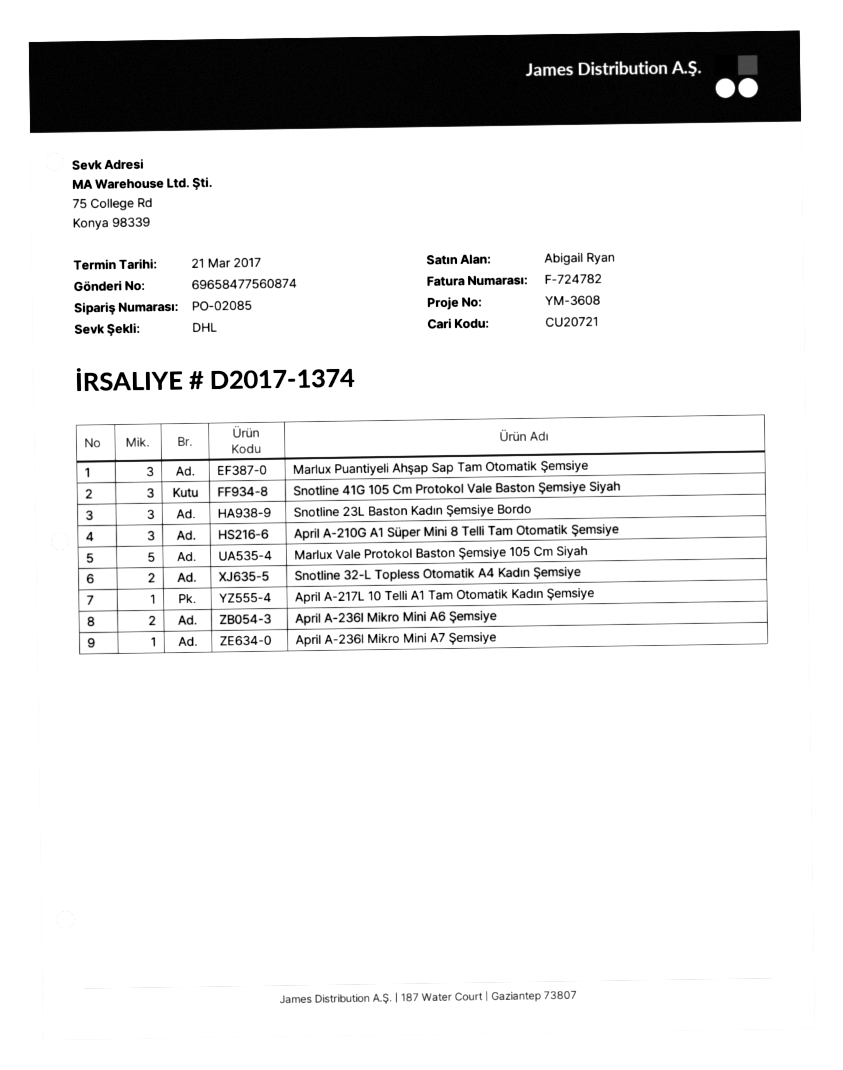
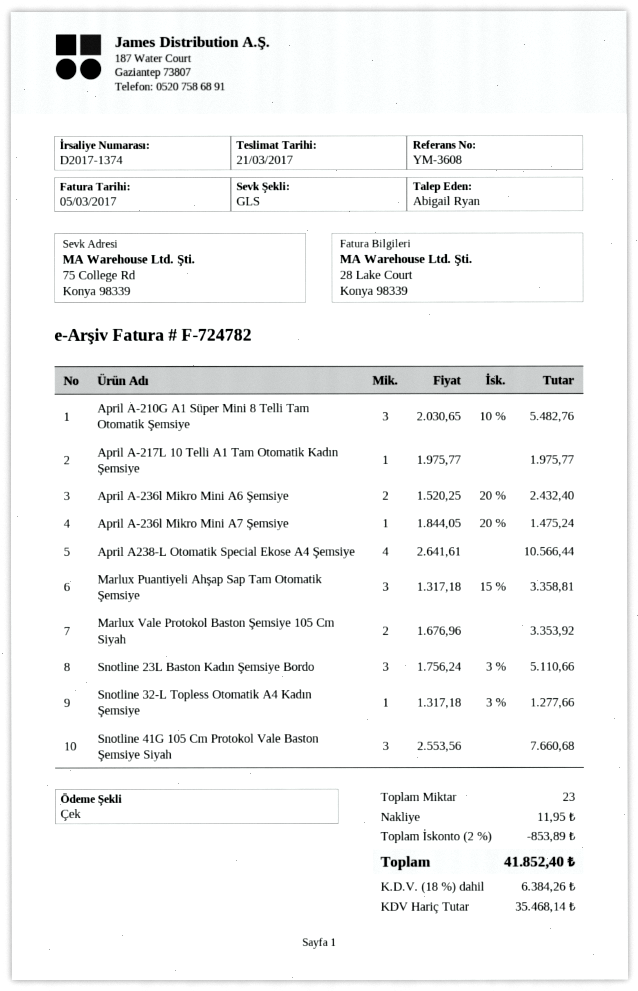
shipping method: DHL -> GLS
Marlux Vale Protokol Baston Şemsiye 105 Cm Siyah: 5 -> 2
Snotline 32-L Topless Otomatik A4 Kadın Şemsiye: 2 -> 1
April A238-L Otomatik Special Ekose A4 Şemsiye: none -> 4

